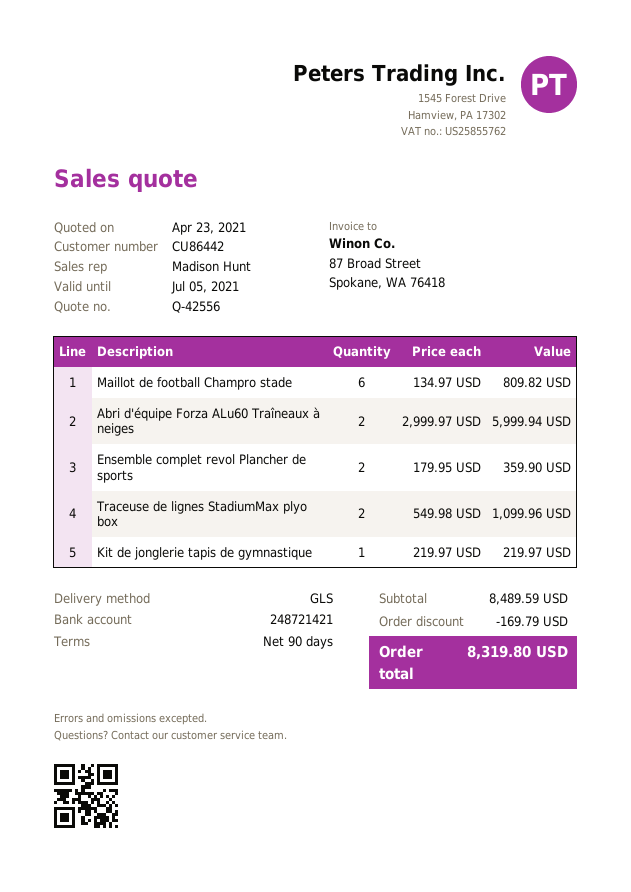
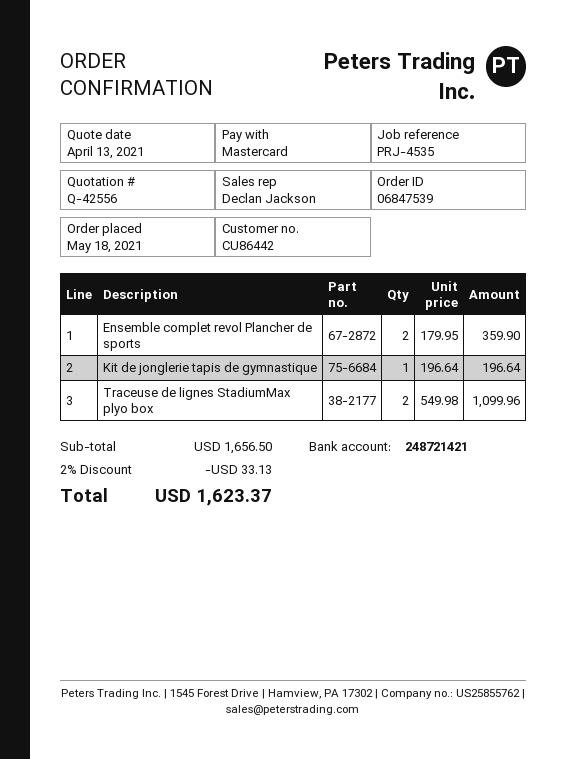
quote date: 2021-04-23 -> 2021-04-13
sales rep: Madison Hunt -> Declan Jackson
Maillot de football Champro stade: 6 x 134.97 = 809.82 -> none
Abri d'équipe Forza ALu60 Traîneaux à neiges: 2 x 2999.97 = 5999.94 -> none
Kit de jonglerie tapis de gymnastique: 1 x 219.97 = 219.97 -> 1 x 196.64 = 196.64
subtotal: 8489.59 -> 1656.50
discount: 169.79 -> 33.13
total: 8319.80 -> 1623.37

